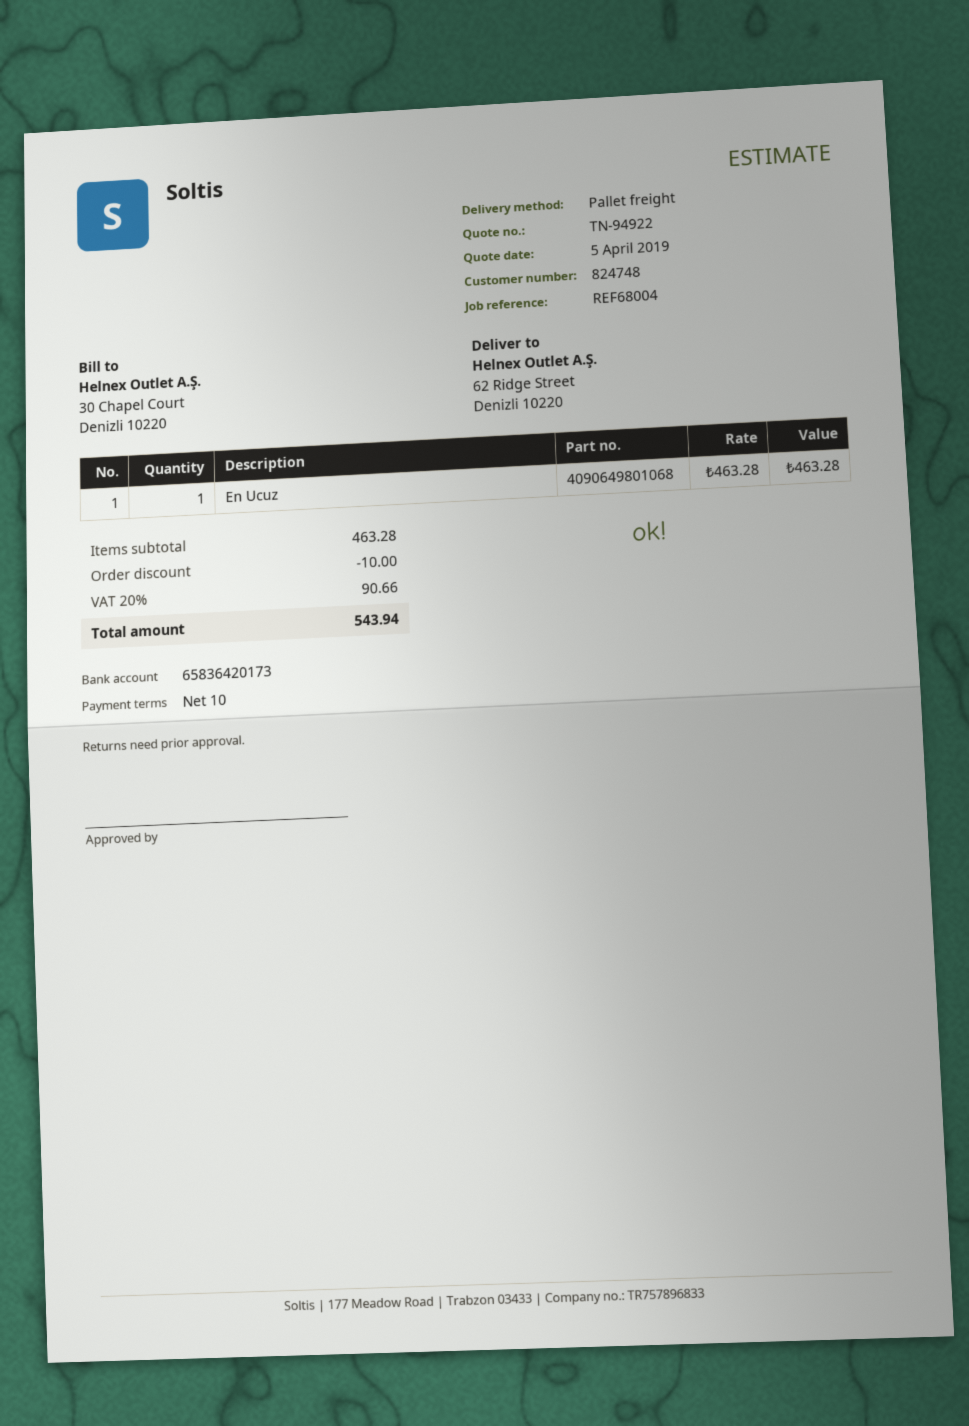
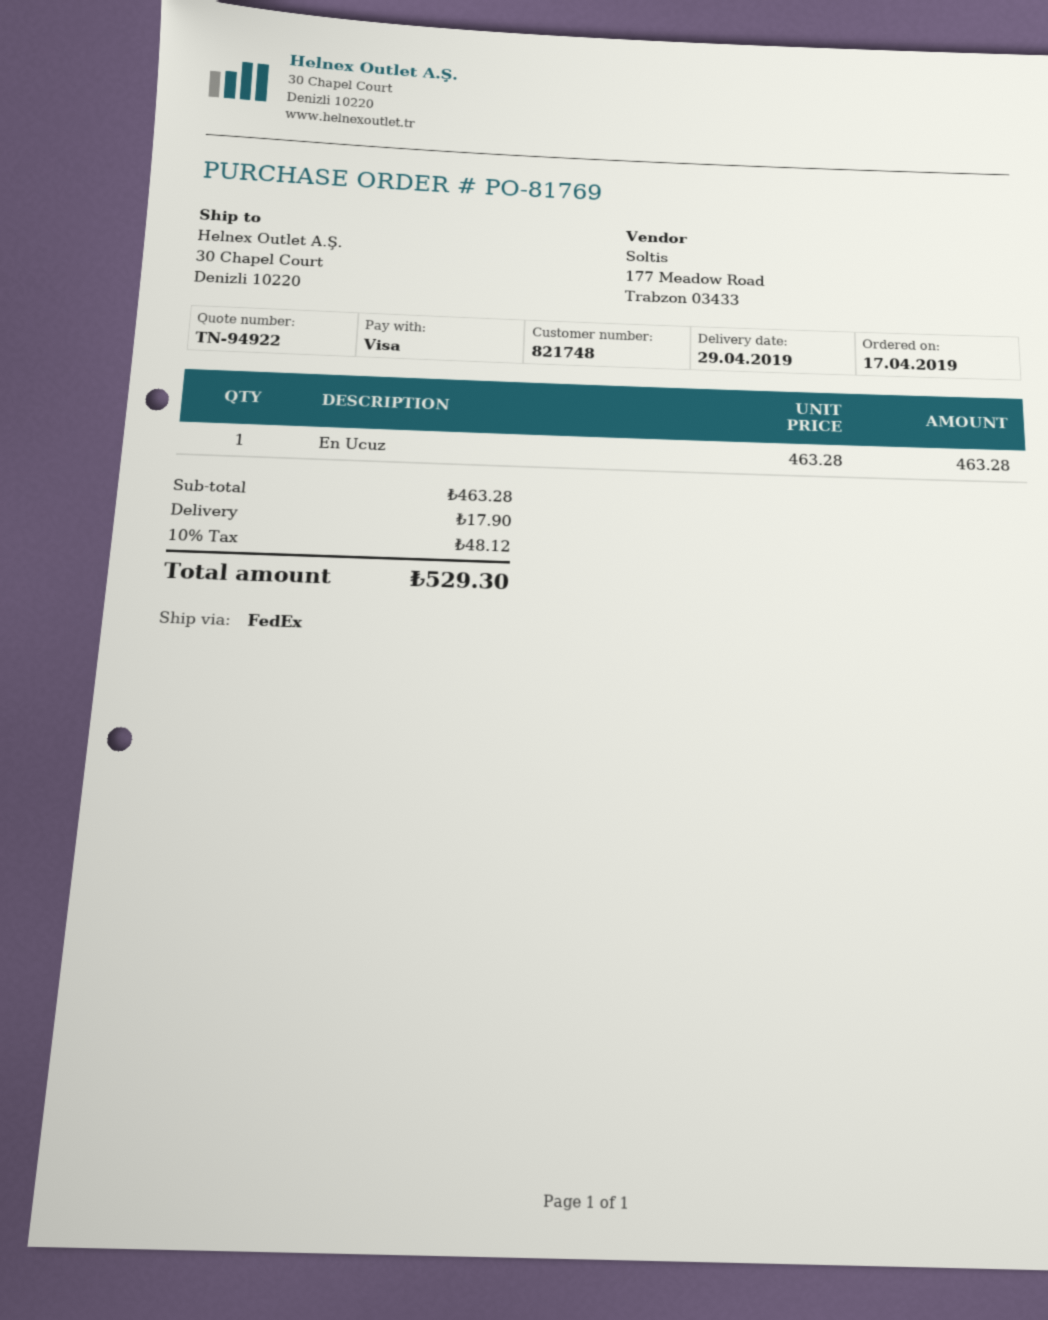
customer number: 824748 -> 821748
shipping method: pallet freight -> FedEx
ship to: 62 Ridge Street, Denizli 10220 -> 30 Chapel Court, Denizli 10220
discount: 10.00 -> none
shipping: none -> 17.90
tax: 20% = 90.66 -> 10% = 48.12
total: 543.94 -> 529.30

